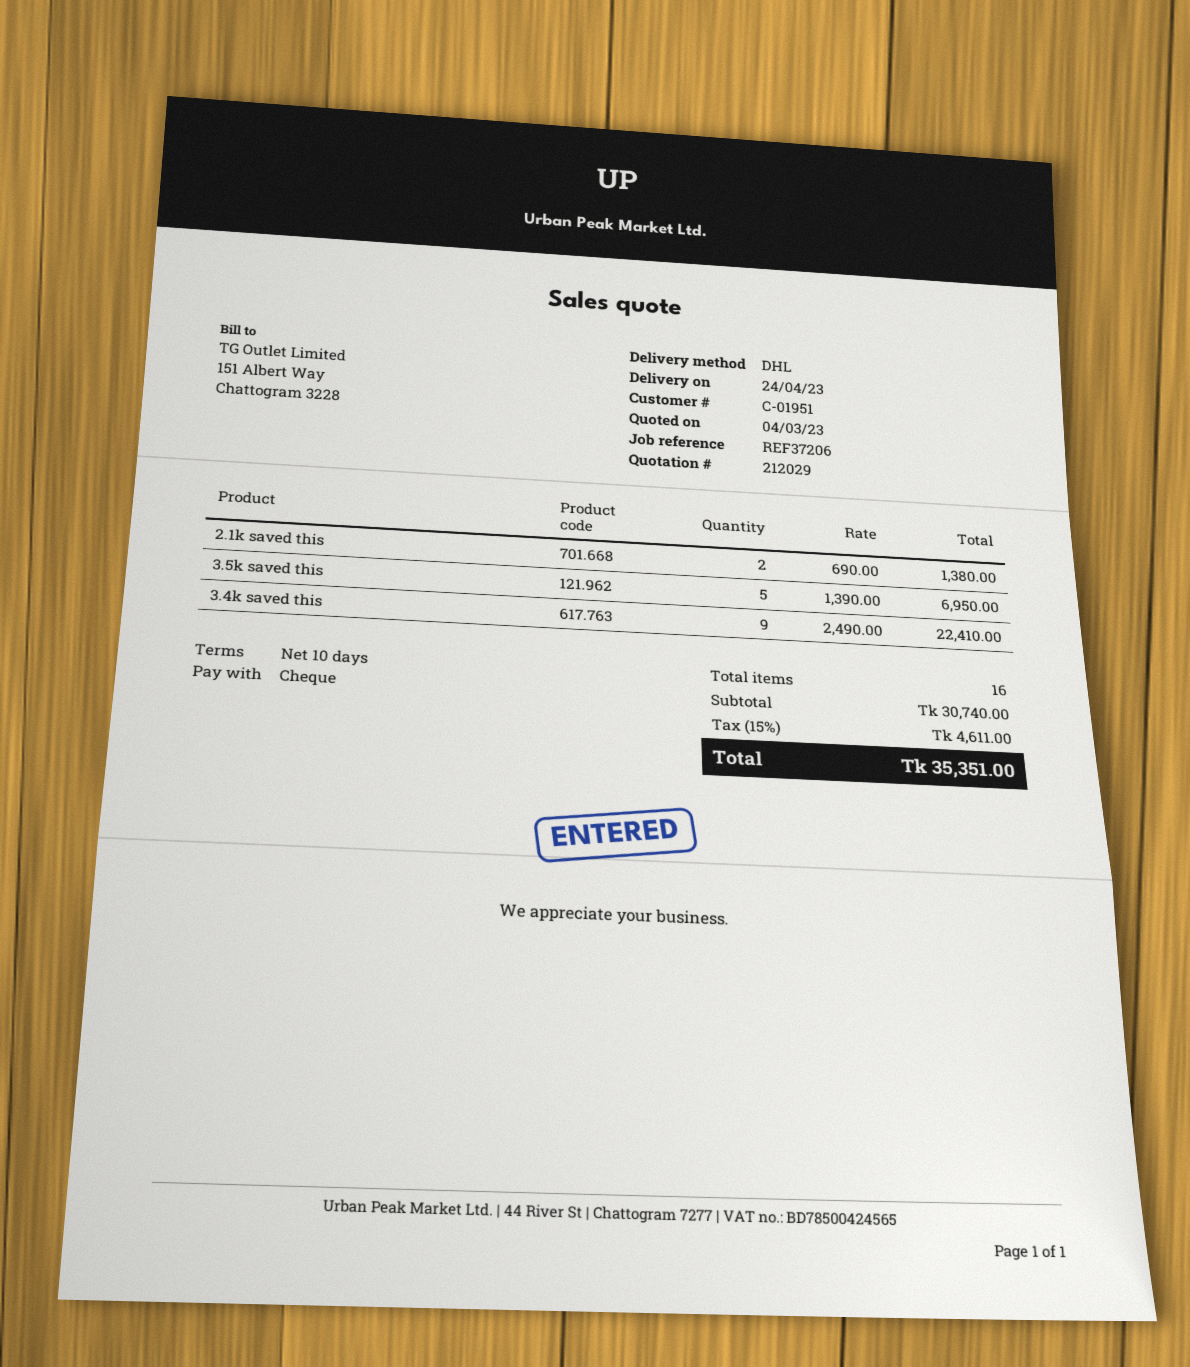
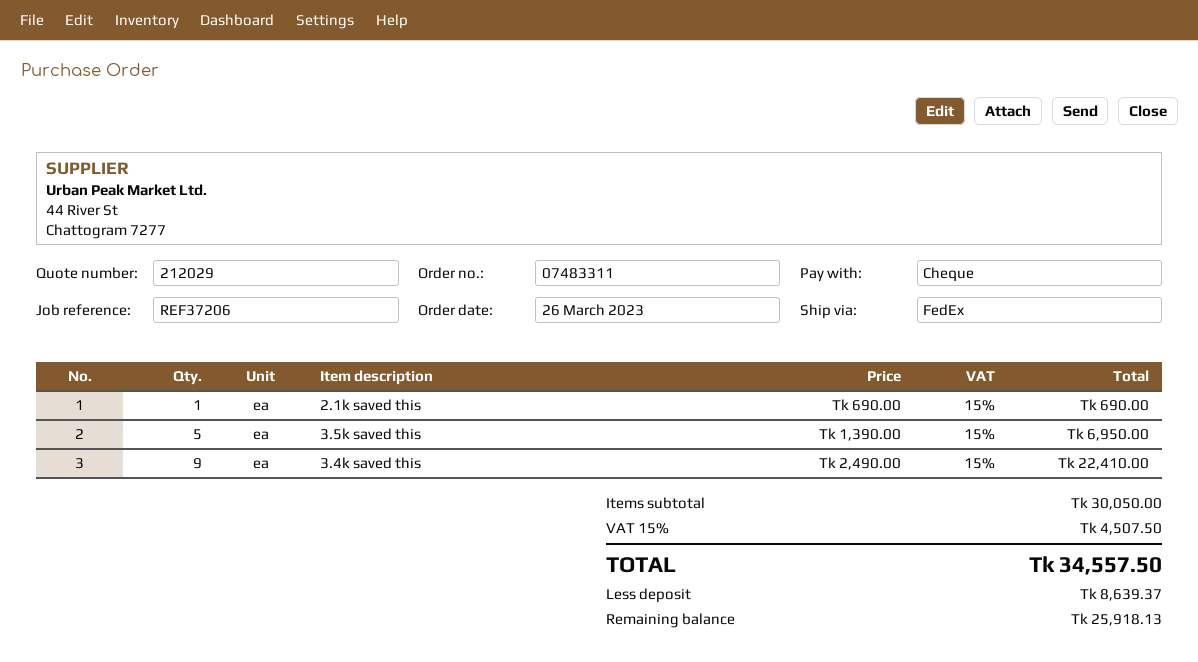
shipping method: DHL -> FedEx
2.1k saved this: 2 x 690.00 = 1380.00 -> 1 x 690.00 = 690.00
subtotal: 30740.00 -> 30050.00
tax: 15% = 4611.00 -> 15% = 4507.50
total: 35351.00 -> 34557.50

